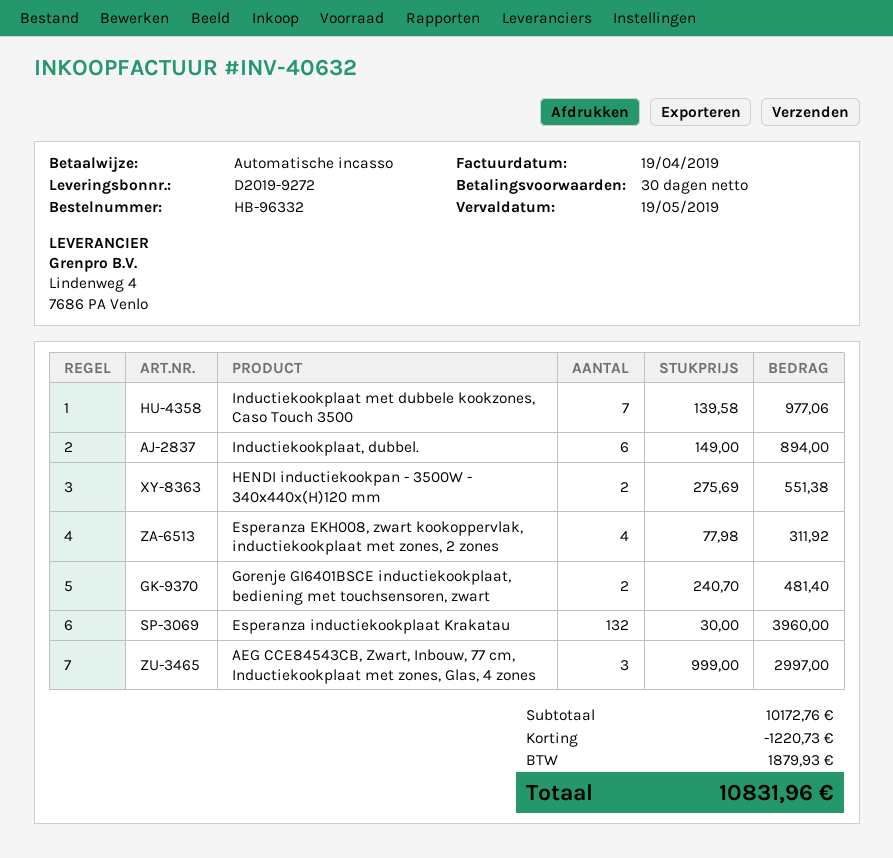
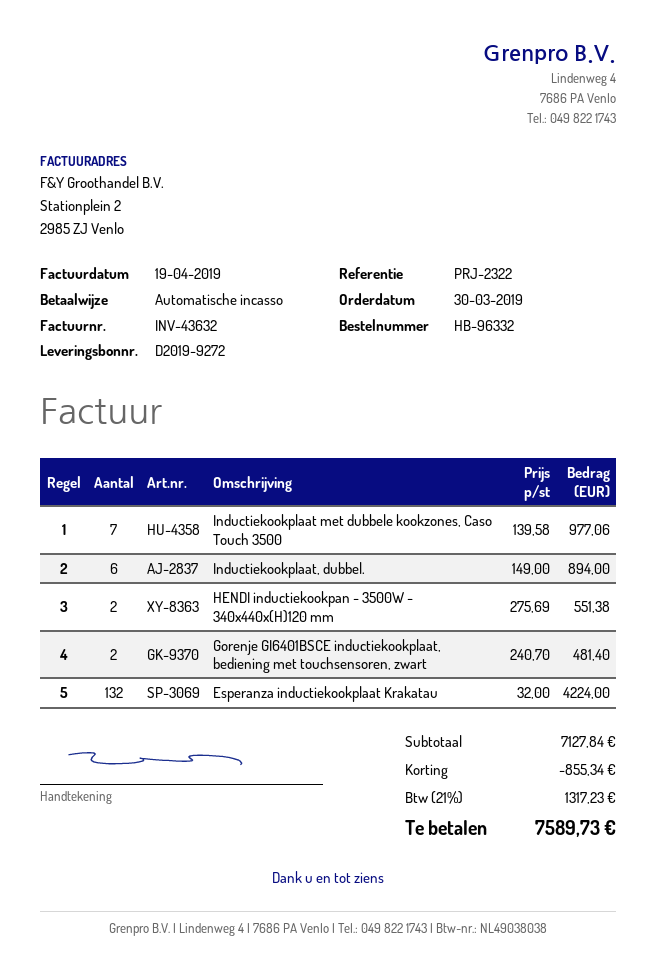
invoice number: INV-40632 -> INV-43632
Esperanza EKH008, zwart kookoppervlak, inductiekookplaat met zones, 2 zones: 4 x 77.98 = 311.92 -> none
Esperanza inductiekookplaat Krakatau: 132 x 30.00 = 3960.00 -> 132 x 32.00 = 4224.00
AEG CCE84543CB, Zwart, Inbouw, 77 cm, Inductiekookplaat met zones, Glas, 4 zones: 3 x 999.00 = 2997.00 -> none
subtotal: 10172.76 -> 7127.84
discount: 1220.73 -> 855.34
tax: 1879.93 -> 1317.23
total: 10831.96 -> 7589.73

